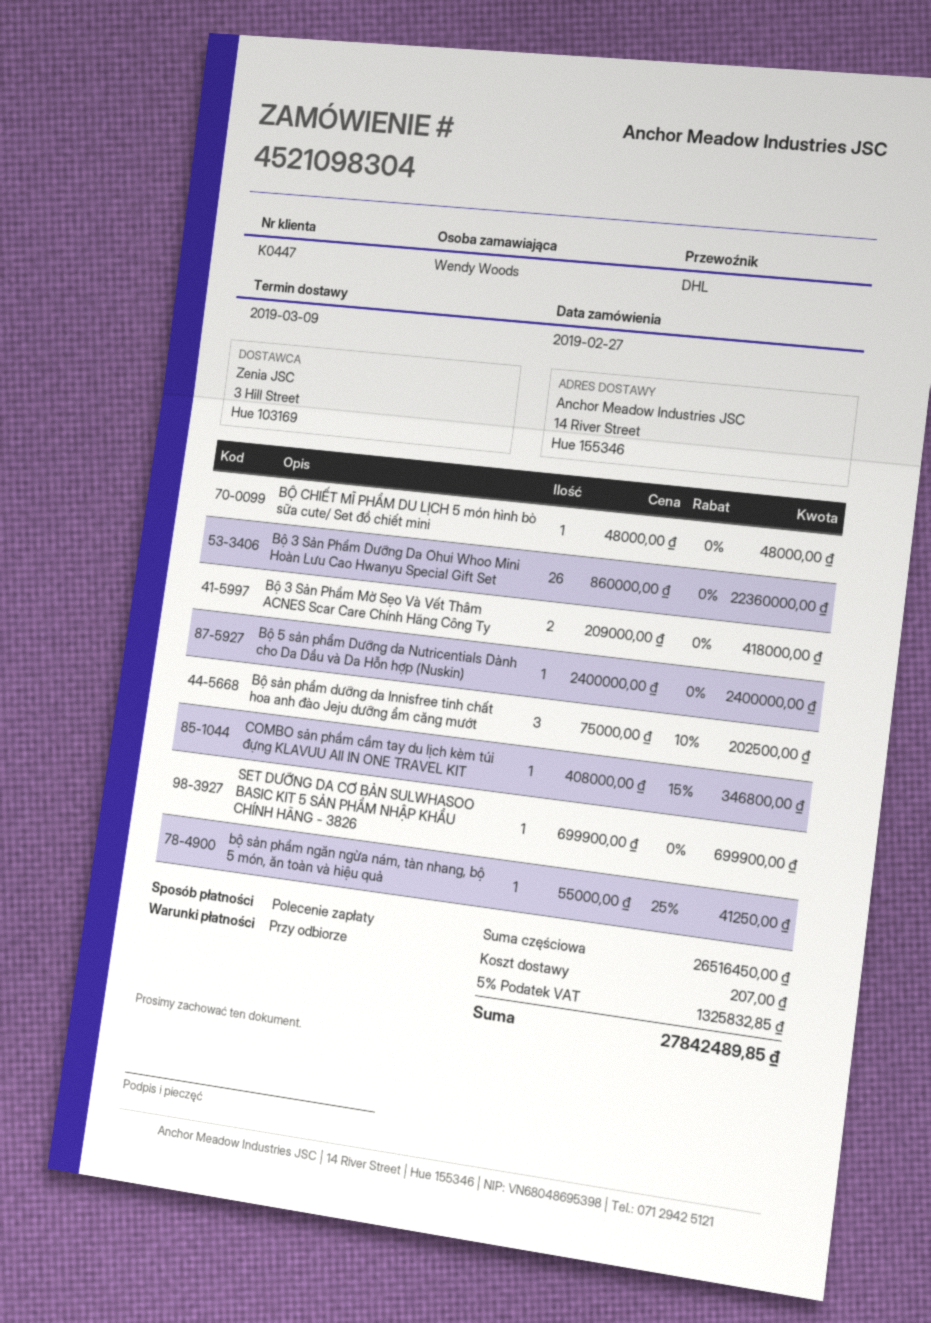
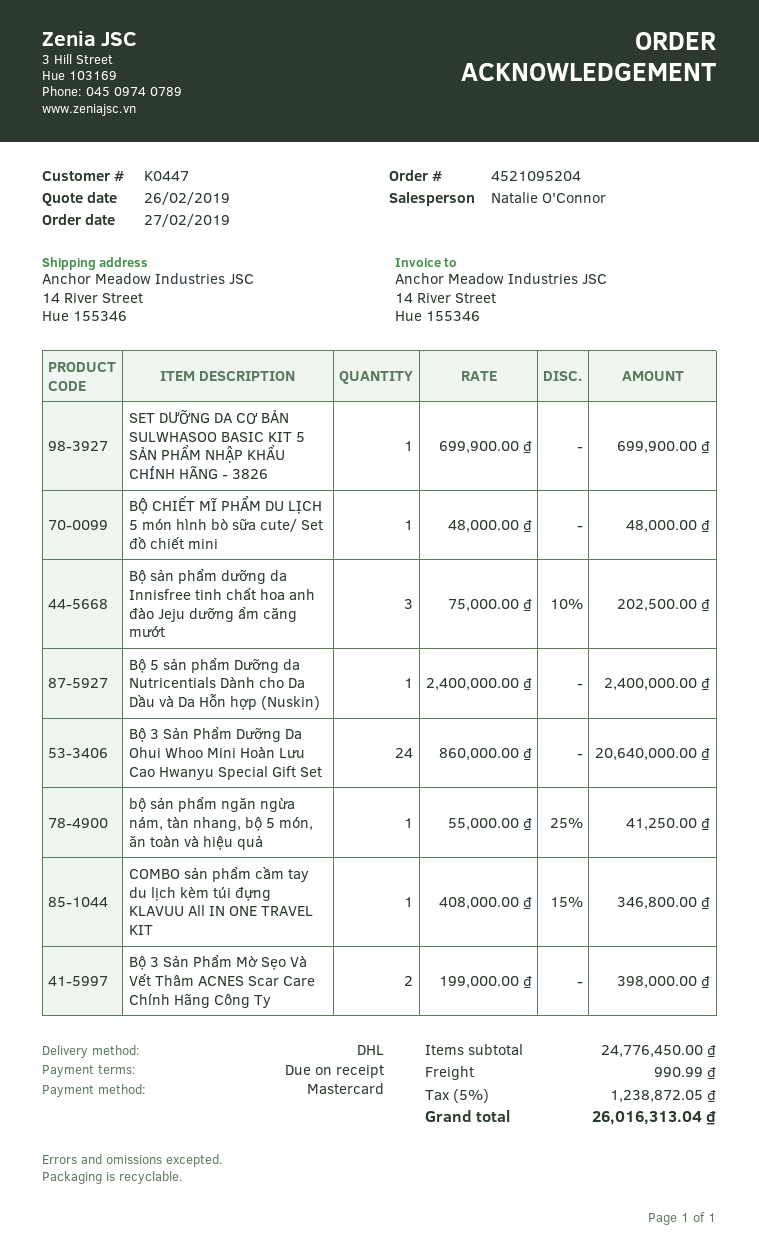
order number: 4521098304 -> 4521095204
payment method: direct debit -> Mastercard
Bộ 3 Sản Phẩm Dưỡng Da Ohui Whoo Mini Hoàn Lưu Cao Hwanyu Special Gift Set: 26 x 860000.00 = 22360000.00 -> 24 x 860000.00 = 20640000.00
Bộ 3 Sản Phẩm Mờ Sẹo Và Vết Thâm ACNES Scar Care Chính Hãng Công Ty: 2 x 209000.00 = 418000.00 -> 2 x 199000.00 = 398000.00
subtotal: 26516450.00 -> 24776450.00
shipping: 207.00 -> 990.99
tax: 5% = 1325832.85 -> 5% = 1238872.05
total: 27842489.85 -> 26016313.04

